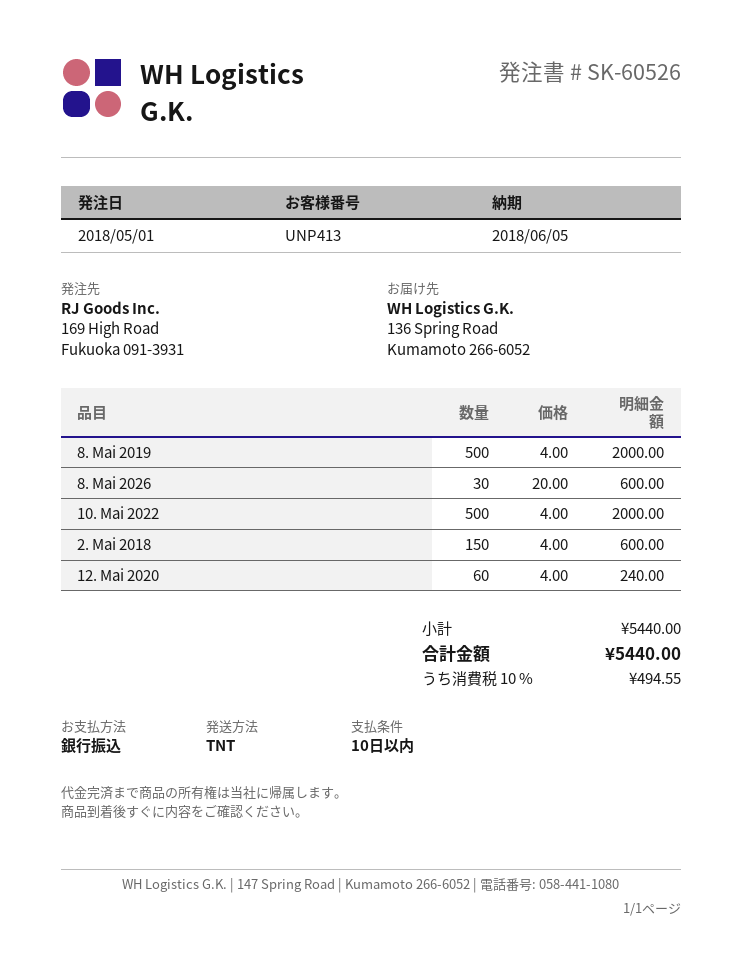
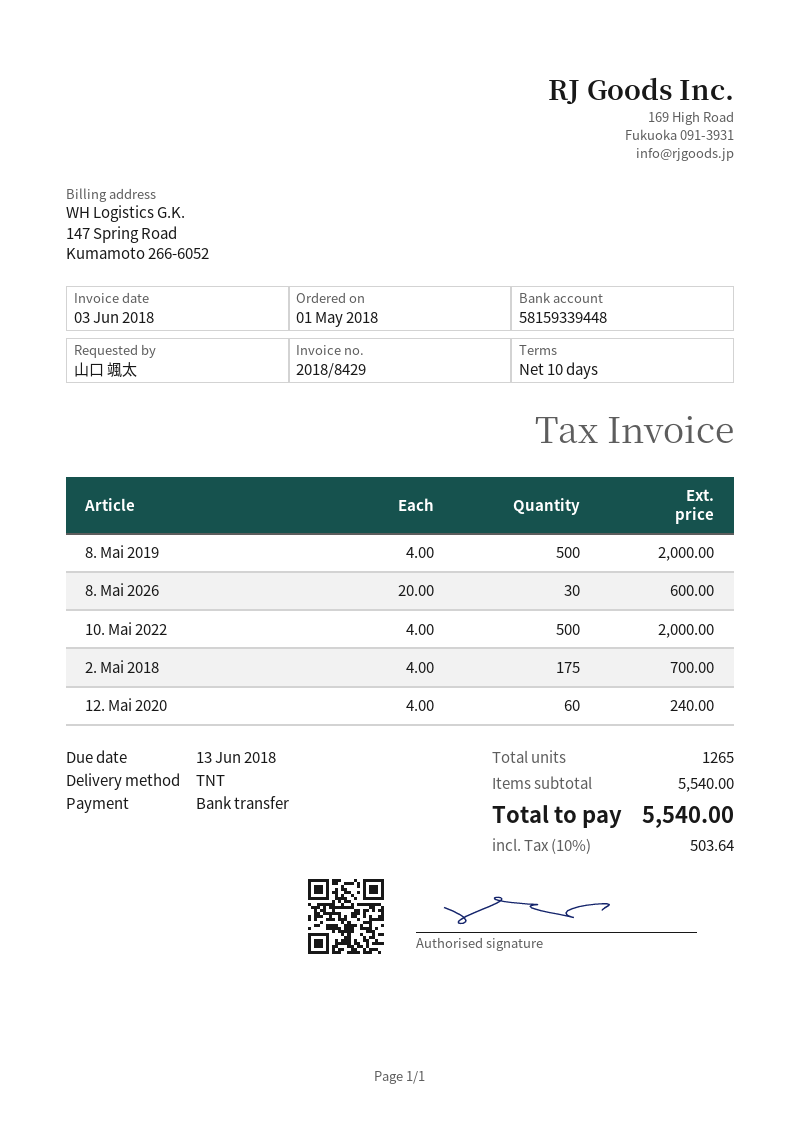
2. Mai 2018: 150 x 4.00 = 600.00 -> 175 x 4.00 = 700.00
subtotal: 5440.00 -> 5540.00
tax: 10% = 494.55 -> 10% = 503.64
total: 5440.00 -> 5540.00

